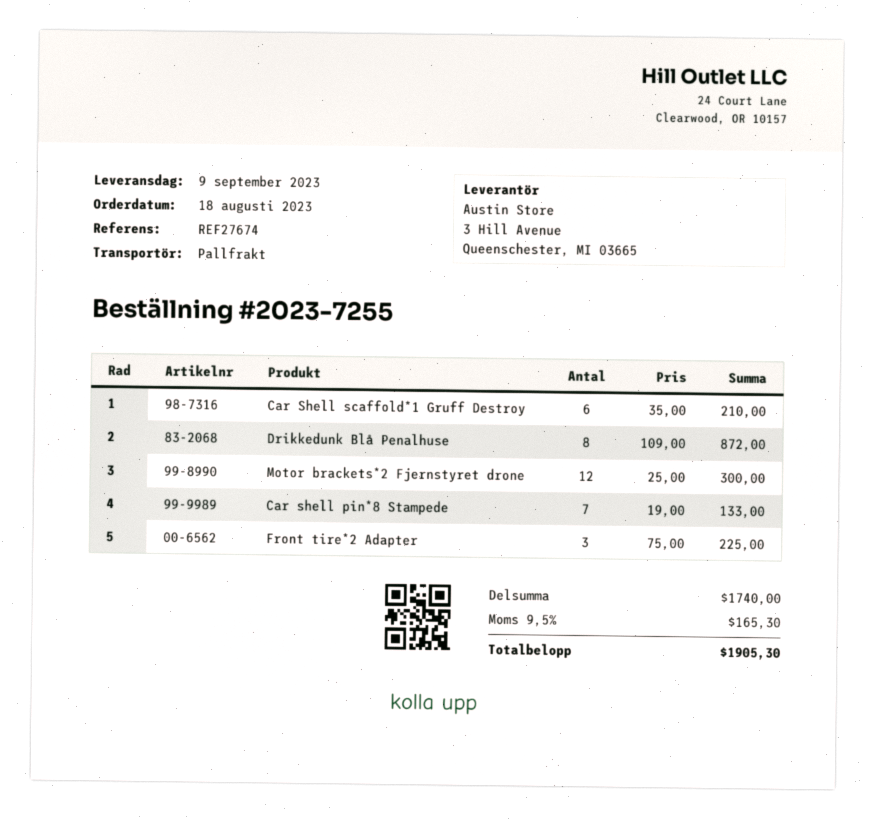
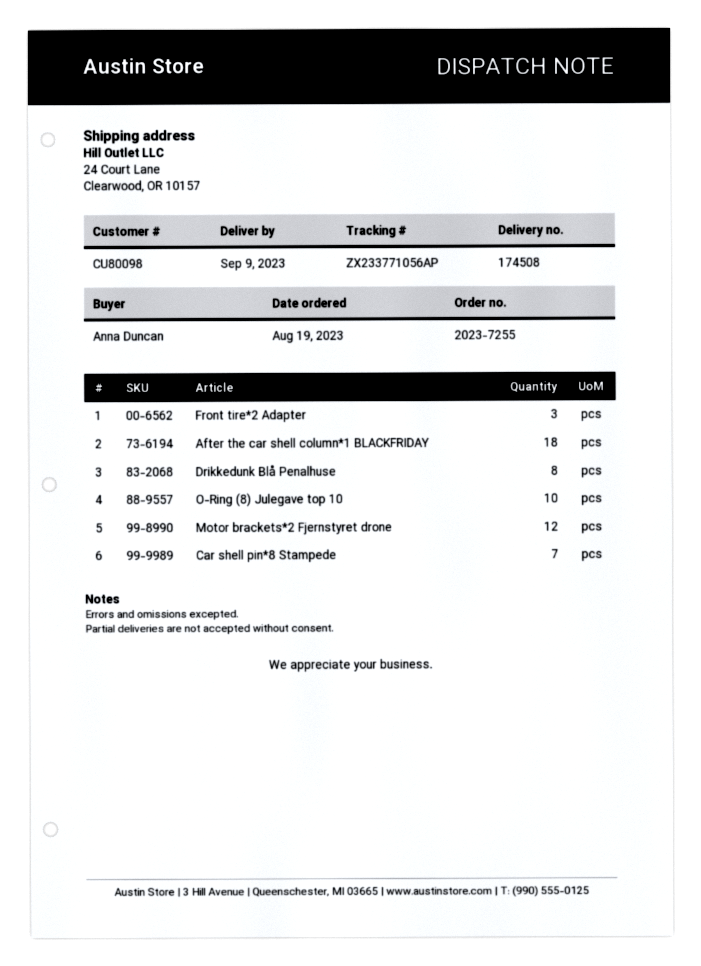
order date: 2023-08-18 -> 2023-08-19
Car Shell scaffold*1 Gruff Destroy: 6 -> none
After the car shell column*1 BLACKFRIDAY: none -> 18
O-Ring (8) Julegave top 10: none -> 10

